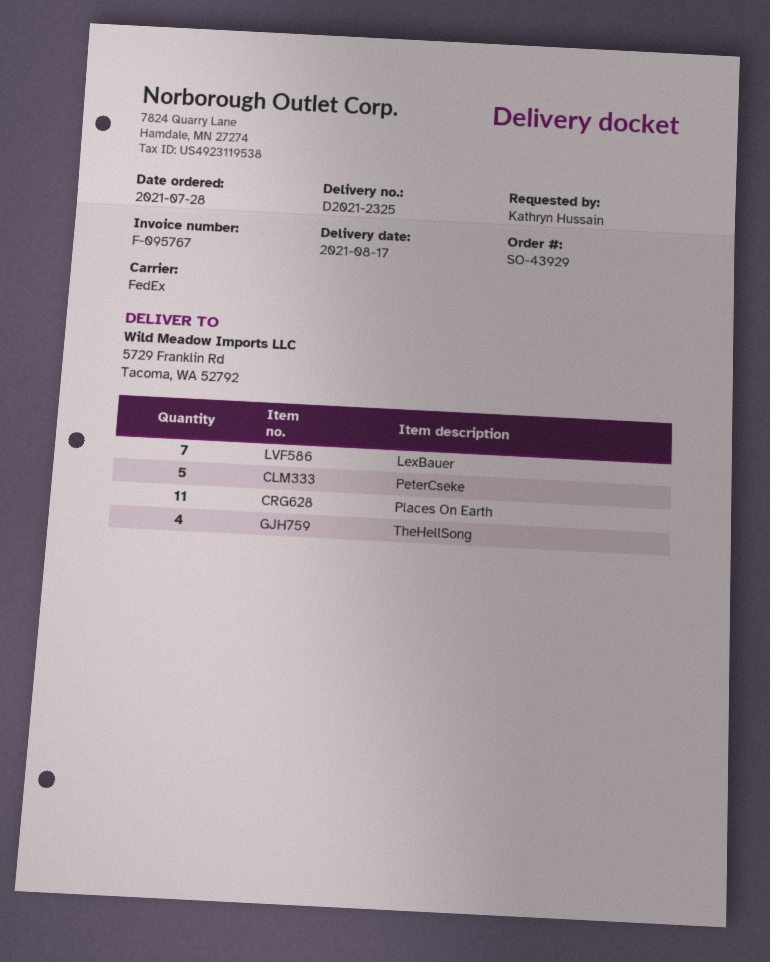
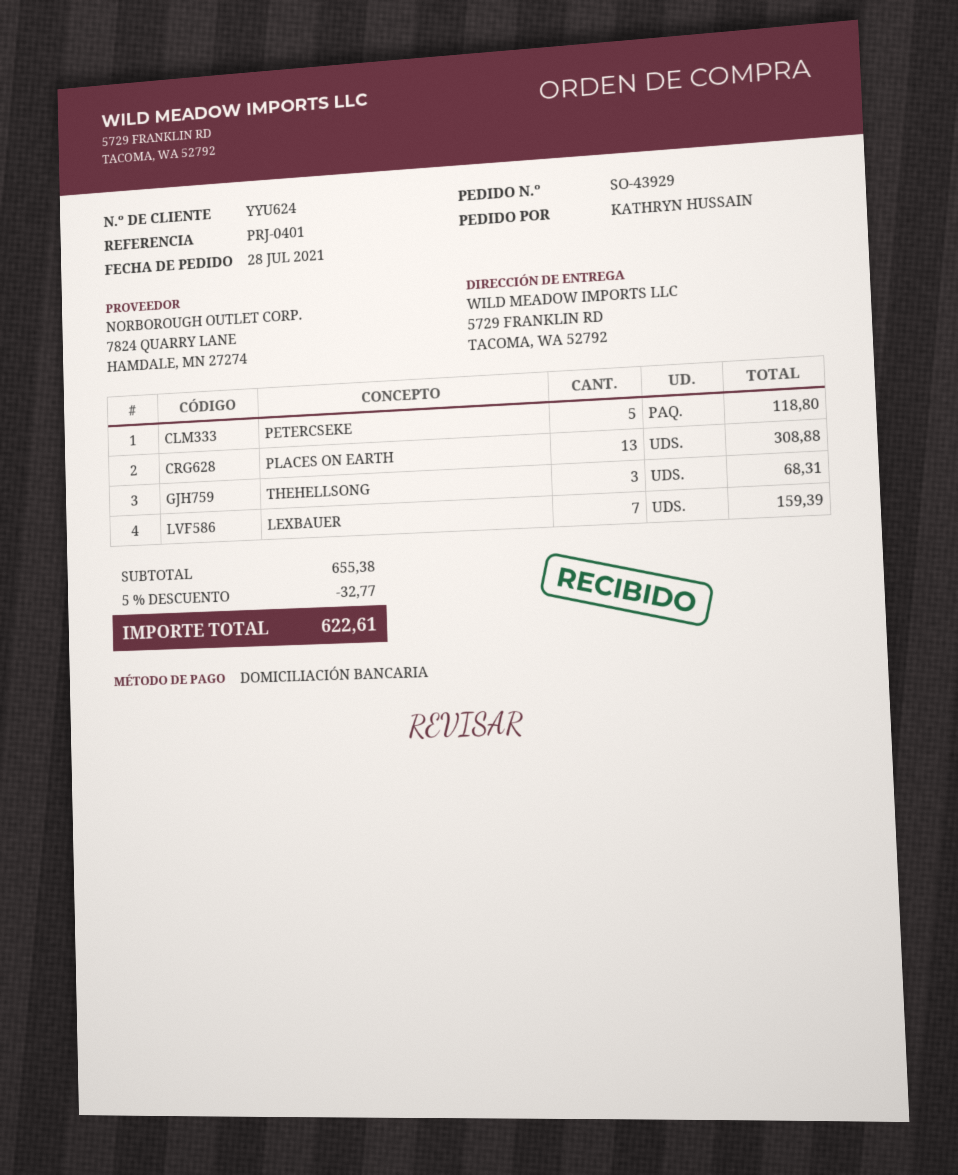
Places On Earth: 11 -> 13
TheHellSong: 4 -> 3

